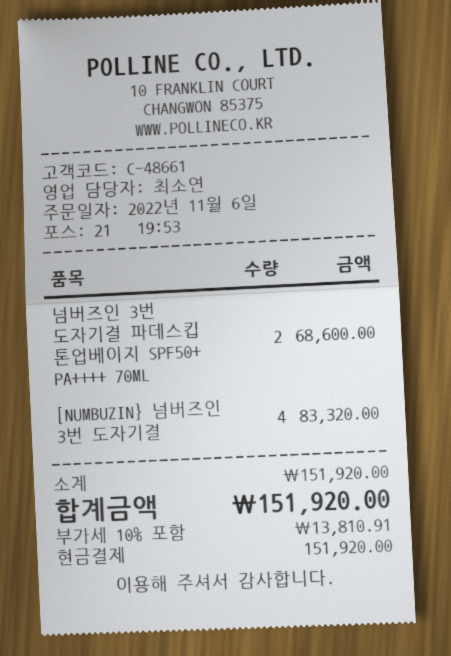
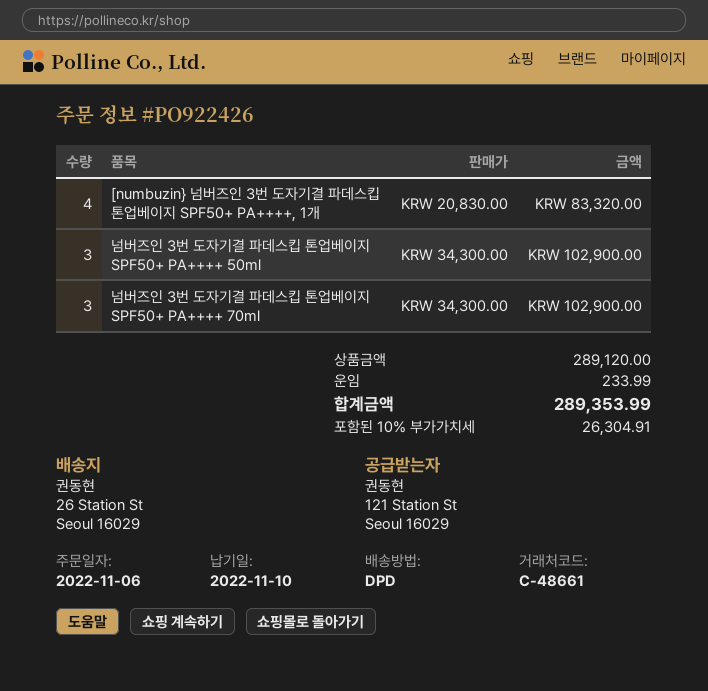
넘버즈인 3번 도자기결 파데스킵 톤업베이지 SPF50+ PA++++ 70ML: 2 for 68600.00 -> 3 for 102900.00
넘버즈인 3번 도자기결 파데스킵 톤업베이지 SPF50+ PA++++ 50ml: none -> 3 for 102900.00
subtotal: 151920.00 -> 289120.00
shipping: none -> 233.99
tax: 10% = 13810.91 -> 10% = 26304.91
total: 151920.00 -> 289353.99

